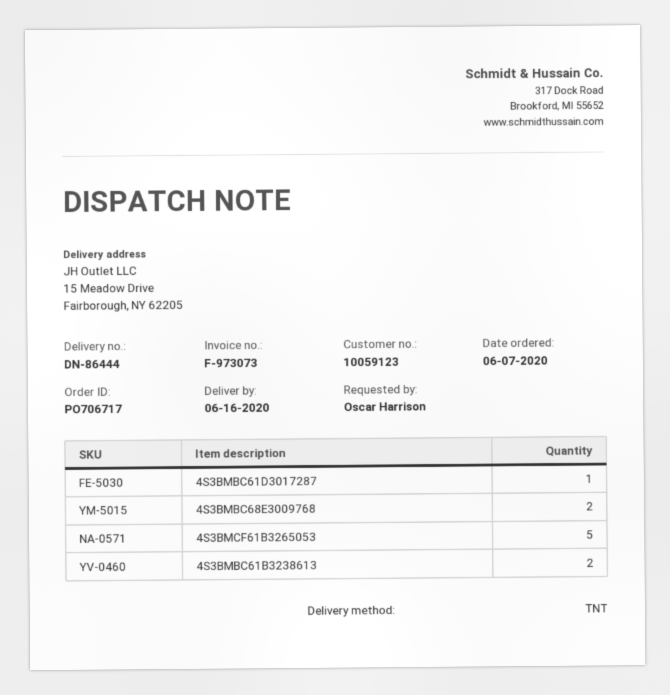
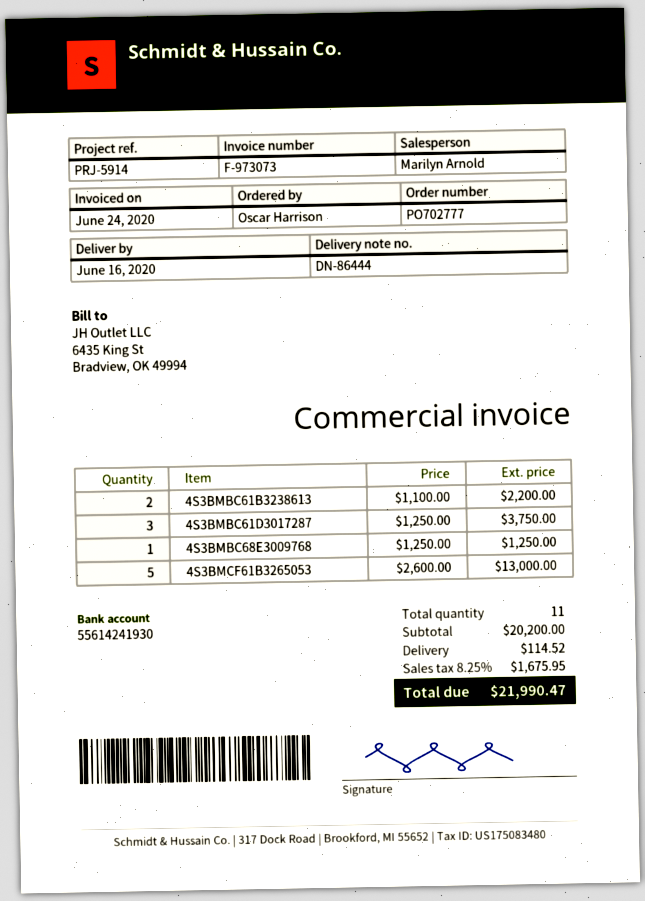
order number: PO706717 -> PO702777
4S3BMBC61D3017287: 1 -> 3
4S3BMBC68E3009768: 2 -> 1

